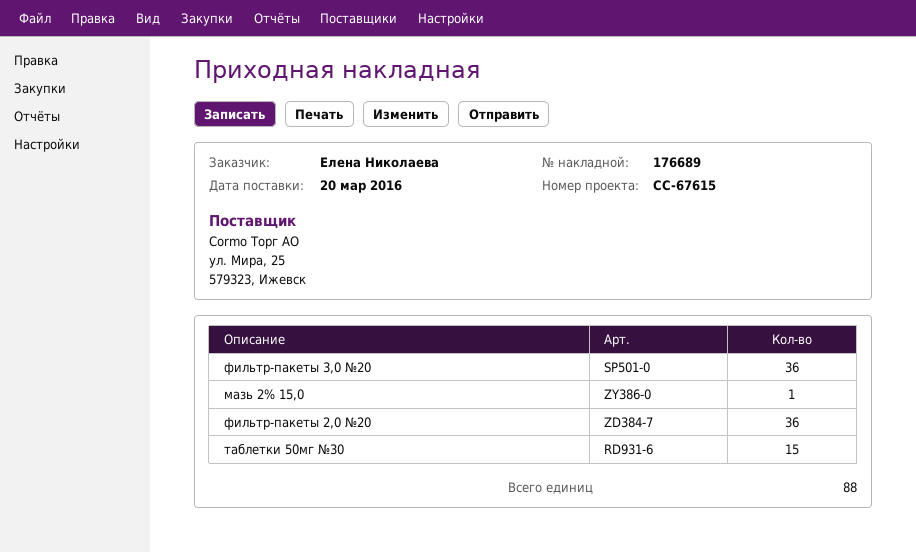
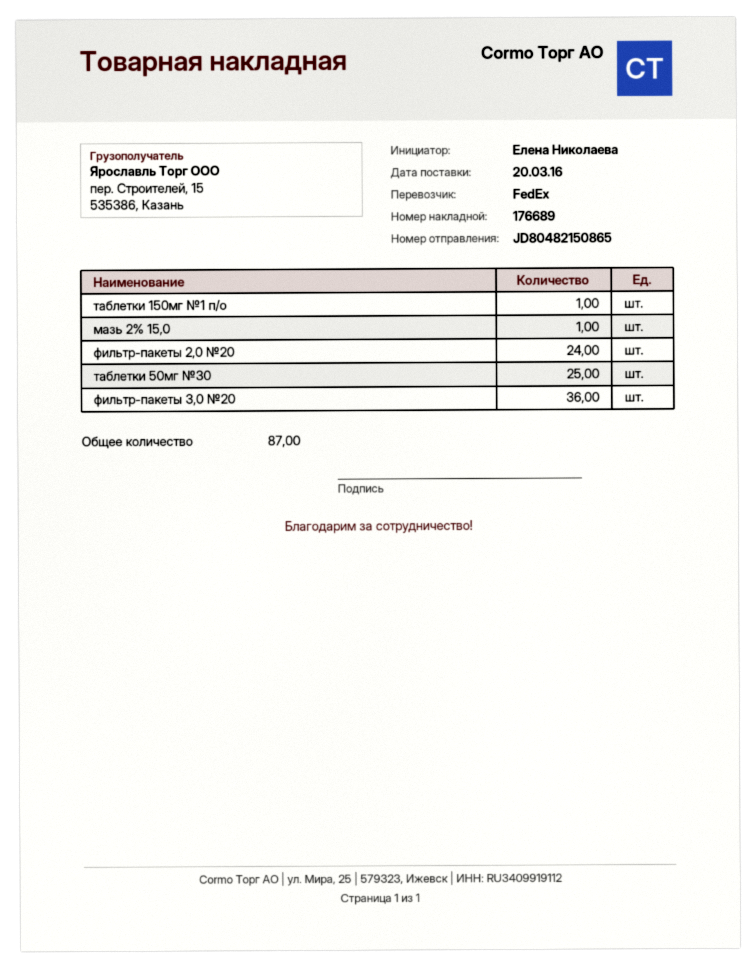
фильтр-пакеты 2,0 №20: 36 -> 24
таблетки 50мг №30: 15 -> 25
таблетки 150мг №1 п/о: none -> 1
total quantity: 88 -> 87

